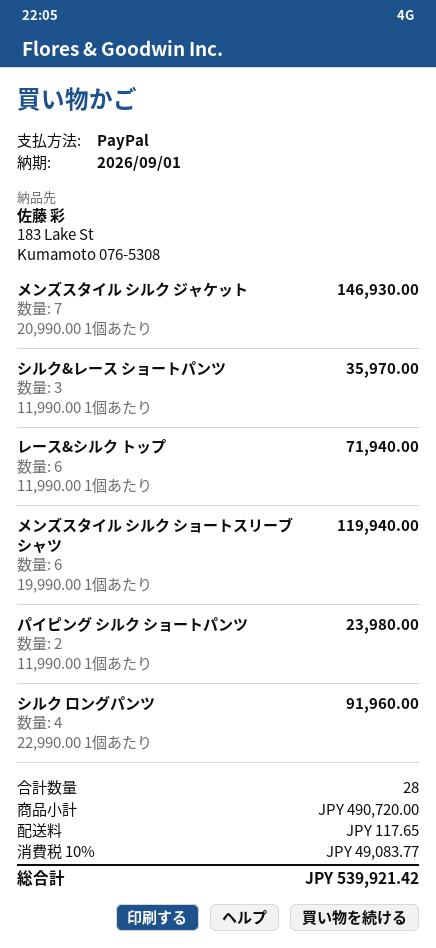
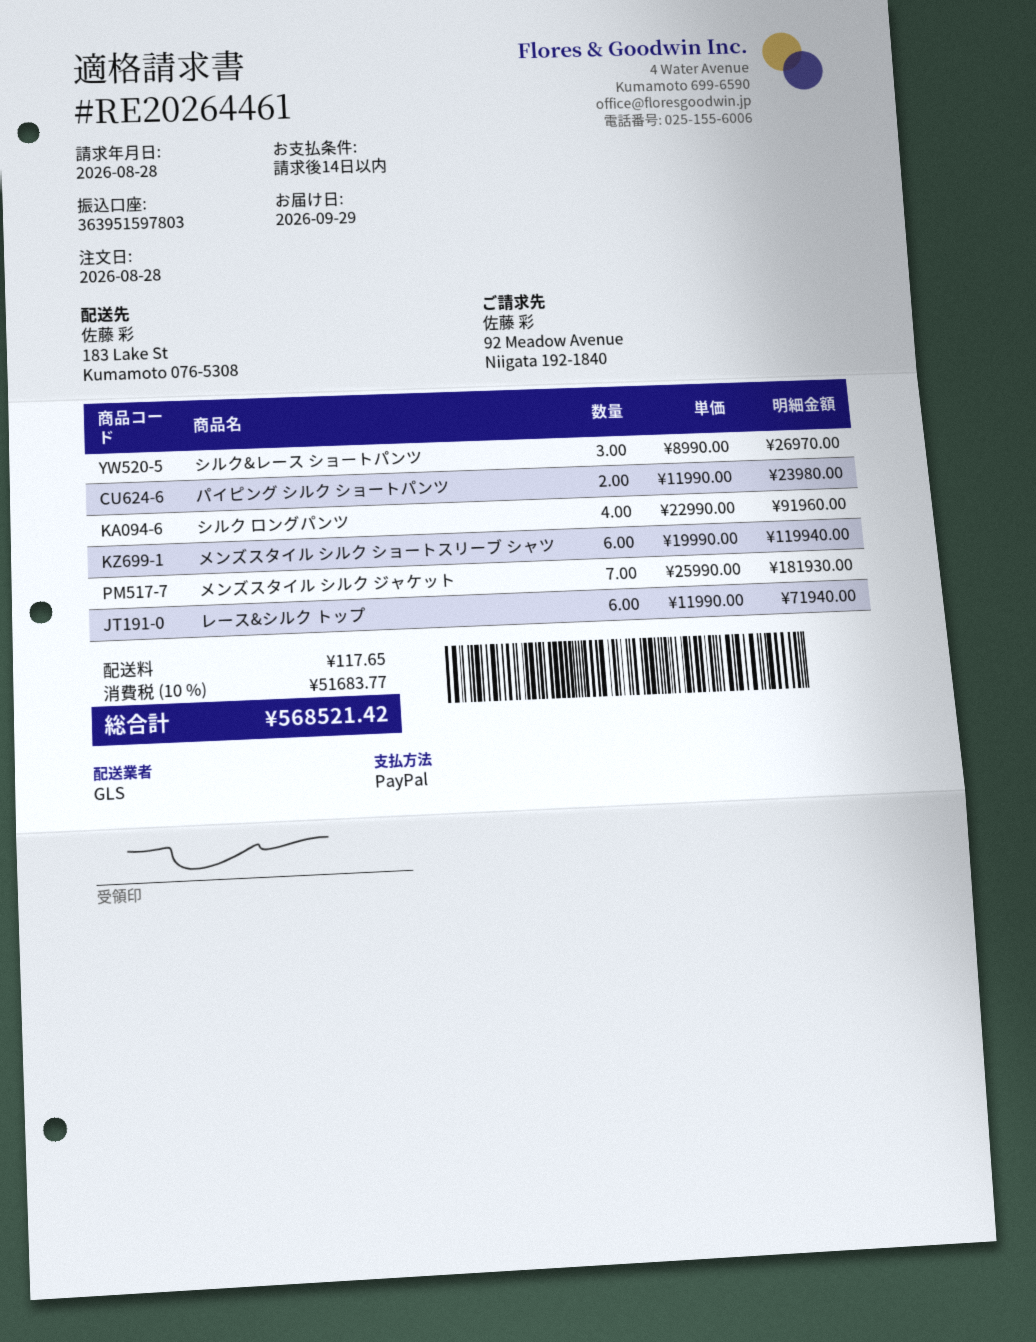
delivery date: 2026-09-01 -> 2026-09-29
メンズスタイル シルク ジャケット: 7 x 20990.00 = 146930.00 -> 7 x 25990.00 = 181930.00
シルク&レース ショートパンツ: 3 x 11990.00 = 35970.00 -> 3 x 8990.00 = 26970.00
tax: 10% = 49083.77 -> 10% = 51683.77
total: 539921.42 -> 568521.42

